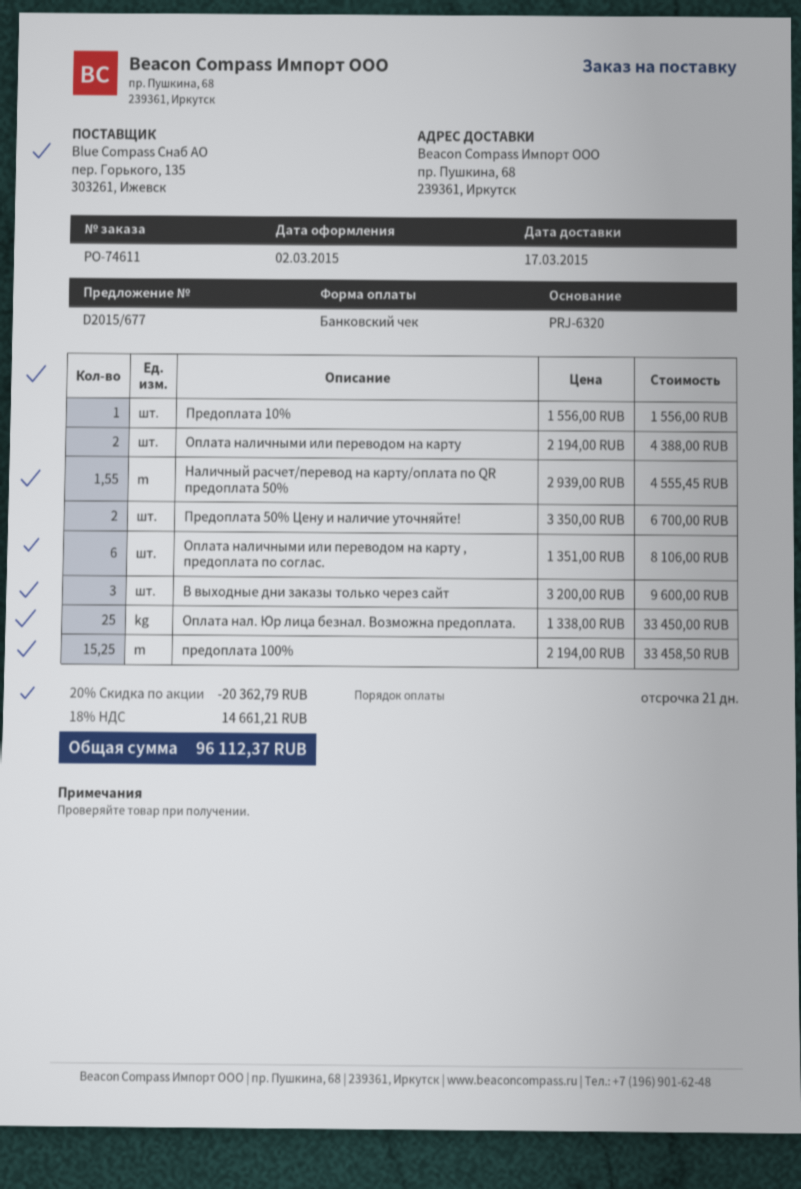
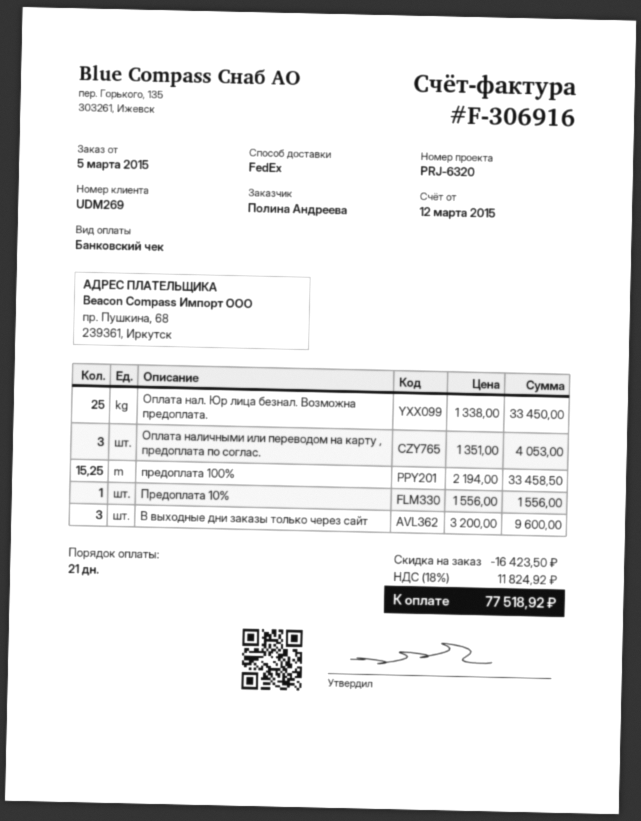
order date: 2015-03-02 -> 2015-03-05
Оплата наличными или переводом на карту: 2 x 2194.00 = 4388.00 -> none
Наличный расчет/перевод на карту/оплата по QR предоплата 50%: 1.55 x 2939.00 = 4555.45 -> none
Предоплата 50% Цену и наличие уточняйте!: 2 x 3350.00 = 6700.00 -> none
Оплата наличными или переводом на карту , предоплата по соглас.: 6 x 1351.00 = 8106.00 -> 3 x 1351.00 = 4053.00
discount: 20362.79 -> 16423.50
tax: 18% = 14661.21 -> 18% = 11824.92
total: 96112.37 -> 77518.92

